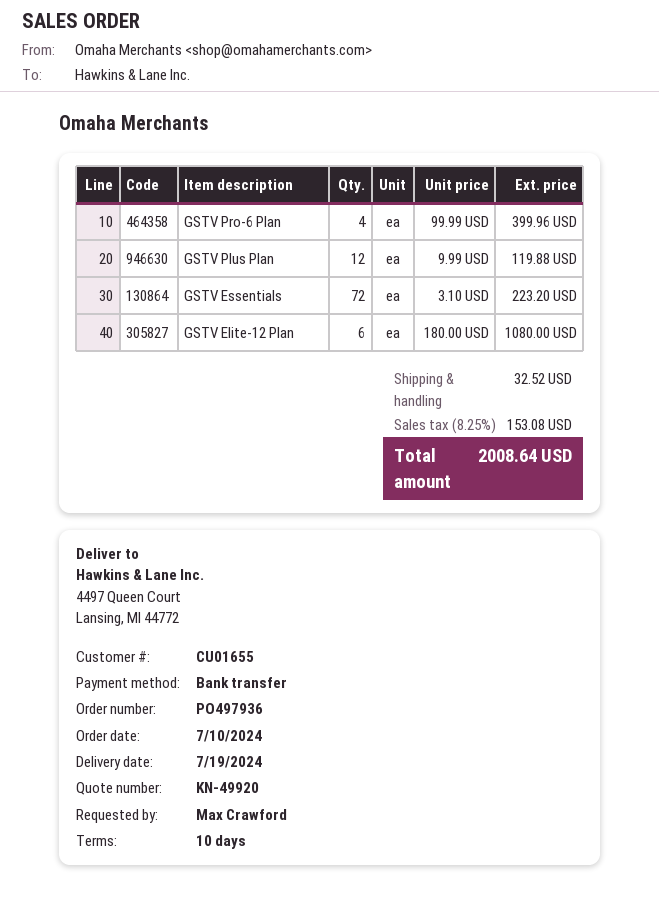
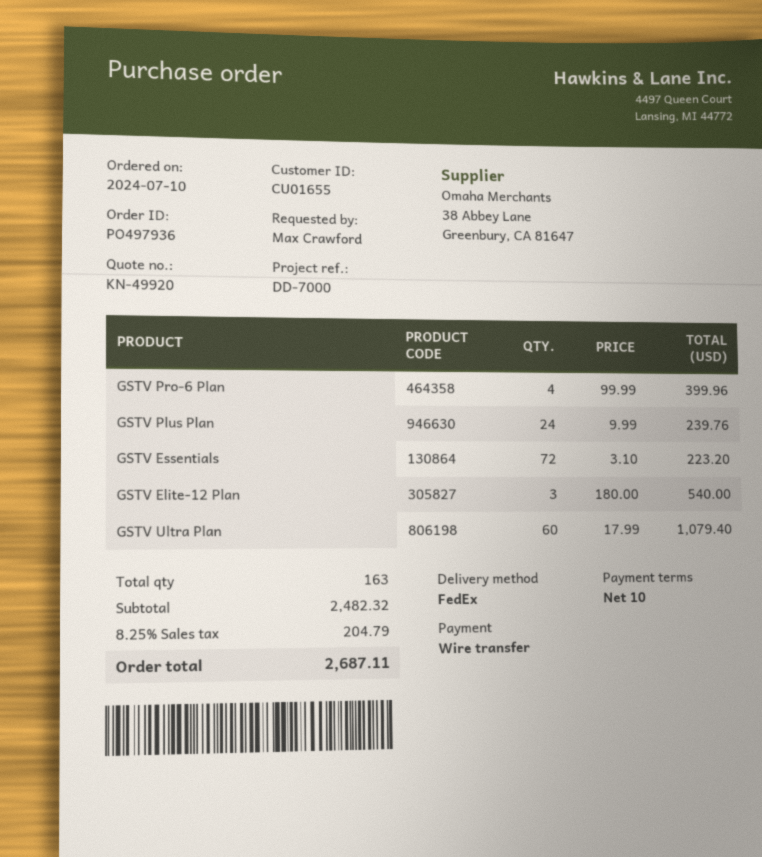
GSTV Plus Plan: 12 x 9.99 = 119.88 -> 24 x 9.99 = 239.76
GSTV Elite-12 Plan: 6 x 180.00 = 1080.00 -> 3 x 180.00 = 540.00
GSTV Ultra Plan: none -> 60 x 17.99 = 1079.40
shipping: 32.52 -> none
tax: 8.25% = 153.08 -> 8.25% = 204.79
total: 2008.64 -> 2687.11

